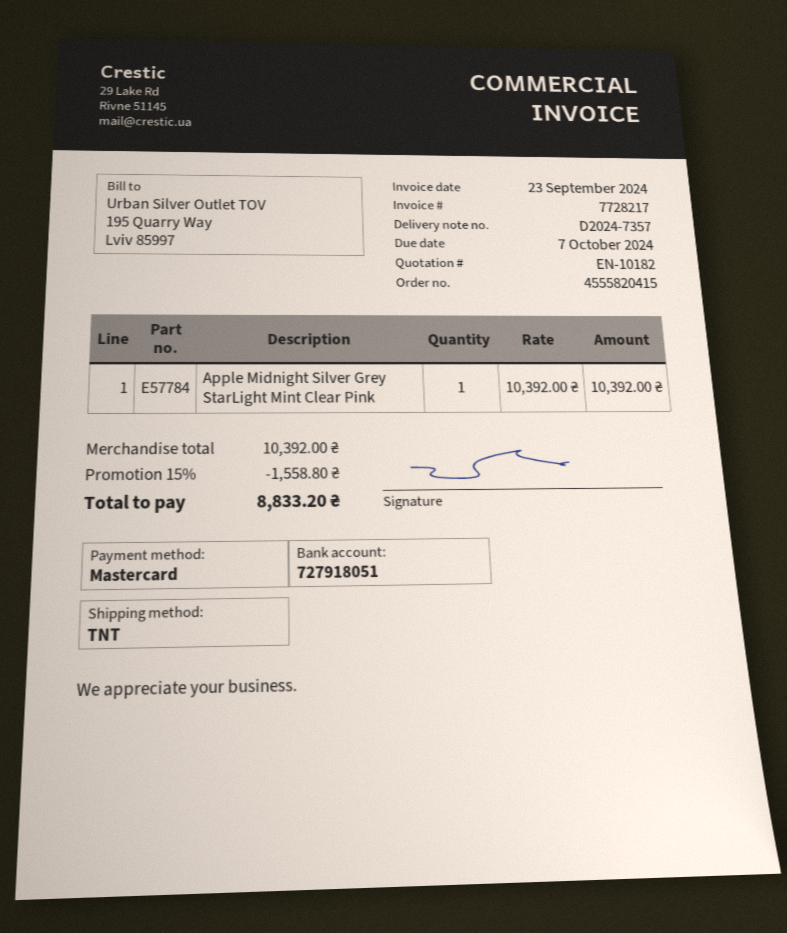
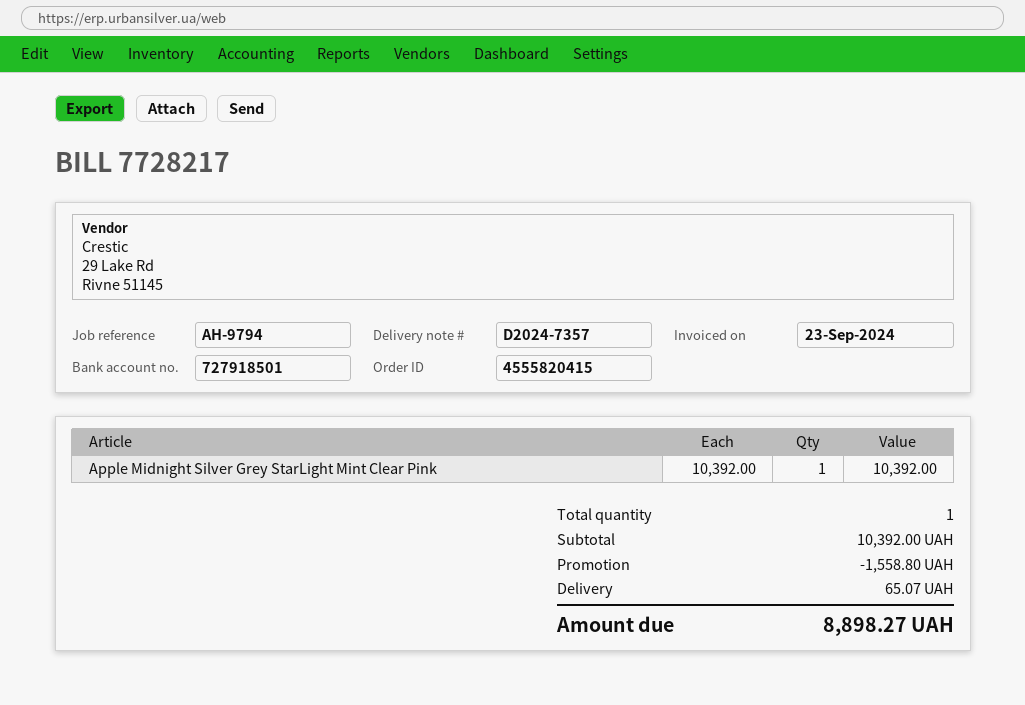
bank account: 727918051 -> 727918501
shipping: none -> 65.07
total: 8833.20 -> 8898.27

